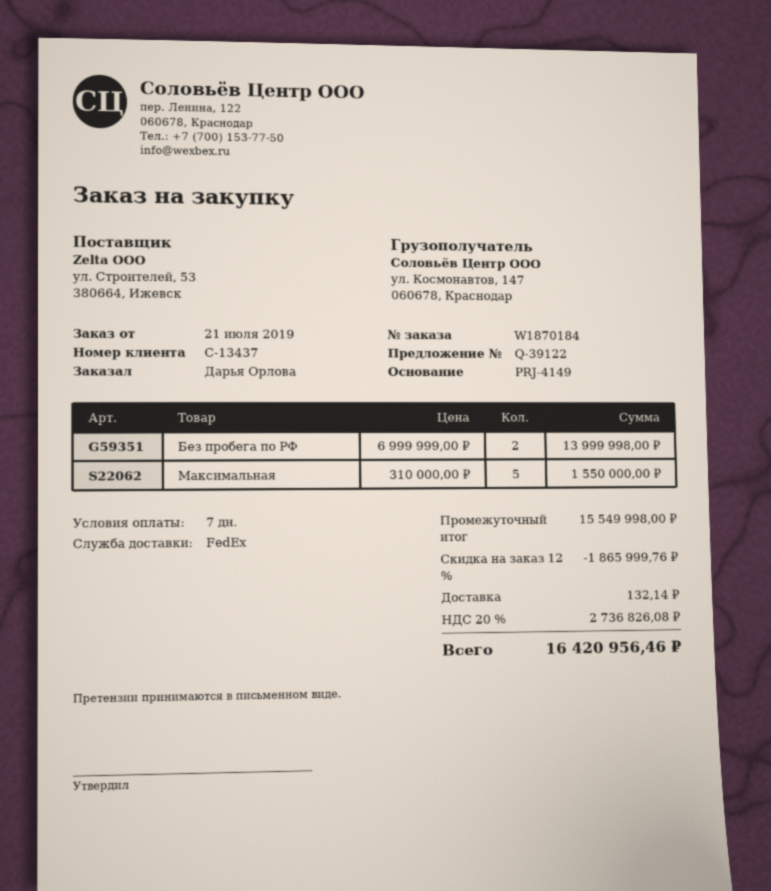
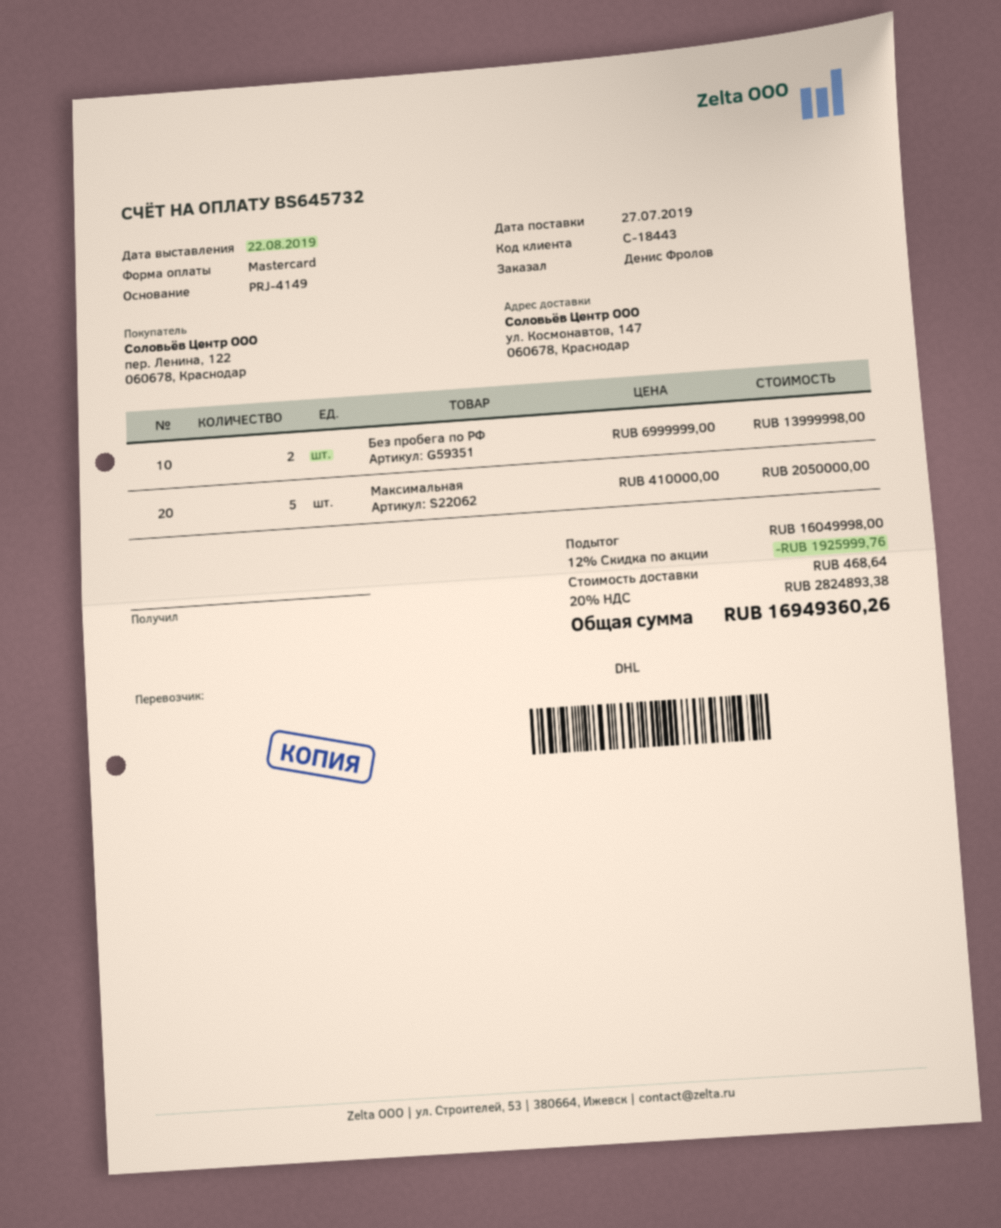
customer number: C-13437 -> C-18443
ordered by: Дарья Орлова -> Денис Фролов
shipping method: FedEx -> DHL
Максимальная: 5 x 310000.00 = 1550000.00 -> 5 x 410000.00 = 2050000.00
subtotal: 15549998.00 -> 16049998.00
discount: 12% = 1865999.76 -> 12% = 1925999.76
shipping: 132.14 -> 468.64
tax: 20% = 2736826.08 -> 20% = 2824893.38
total: 16420956.46 -> 16949360.26

